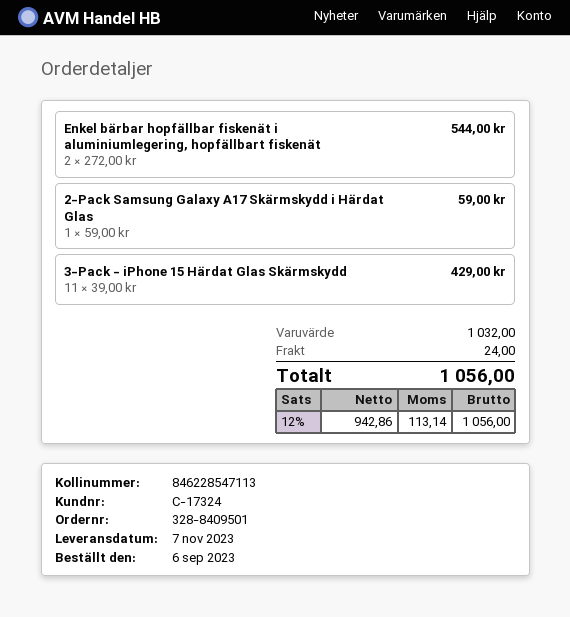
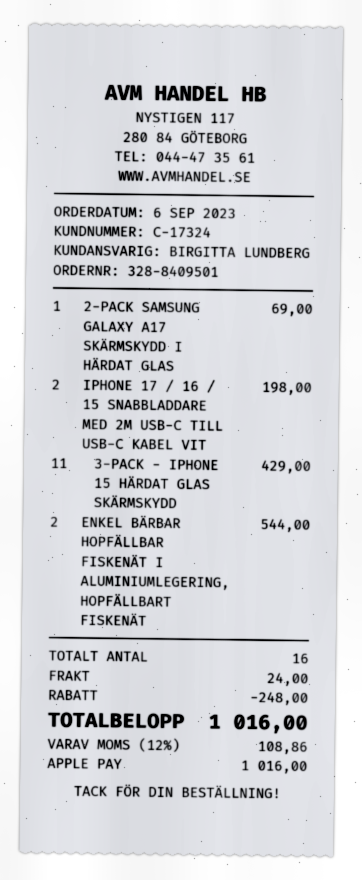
2-Pack Samsung Galaxy A17 Skärmskydd i Härdat Glas: 1 for 59.00 -> 1 for 69.00
IPHONE 17 / 16 / 15 SNABBLADDARE MED 2M USB-C TILL USB-C KABEL VIT: none -> 2 for 198.00
discount: none -> 248.00
tax: 12% = 113.14 -> 12% = 108.86
total: 1056.00 -> 1016.00

